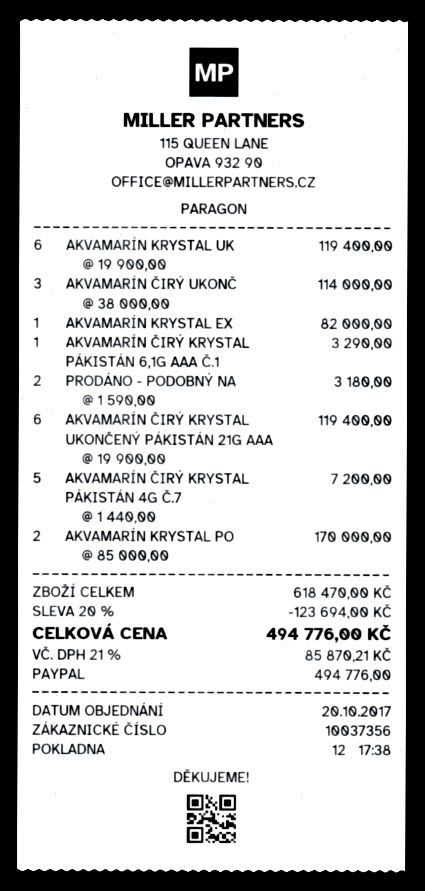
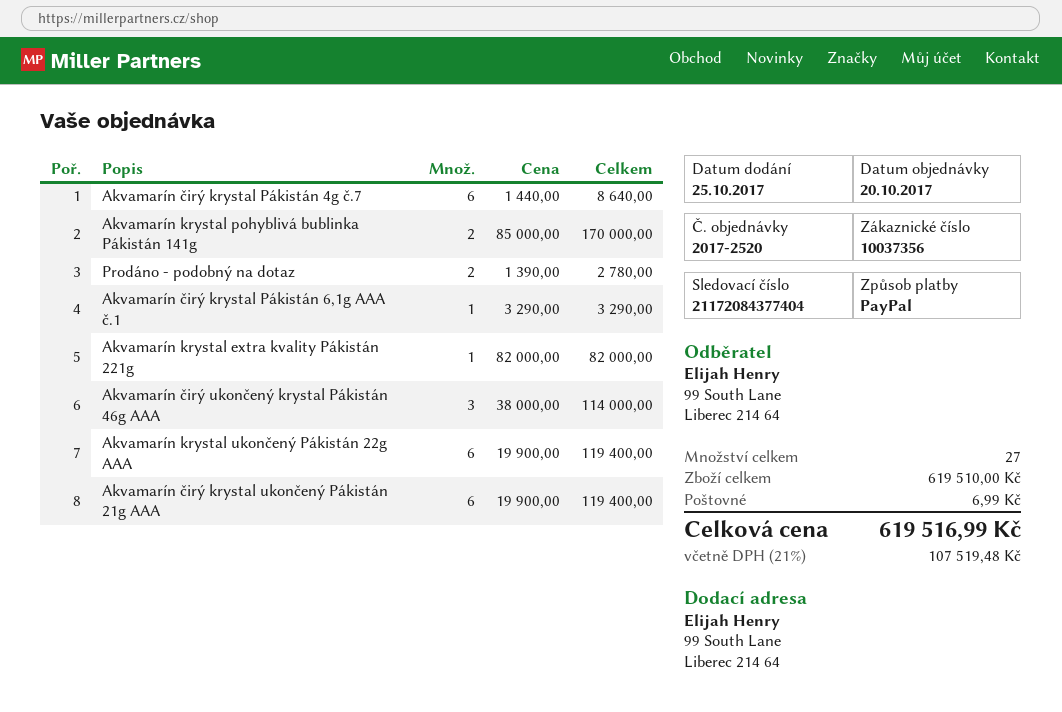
PRODÁNO - PODOBNÝ NA: 2 x 1590.00 = 3180.00 -> 2 x 1390.00 = 2780.00
AKVAMARÍN ČIRÝ KRYSTAL PÁKISTÁN 4G Č.7: 5 x 1440.00 = 7200.00 -> 6 x 1440.00 = 8640.00
subtotal: 618470.00 -> 619510.00
discount: 20% = 123694.00 -> none
shipping: none -> 6.99
tax: 21% = 85870.21 -> 21% = 107519.48
total: 494776.00 -> 619516.99

